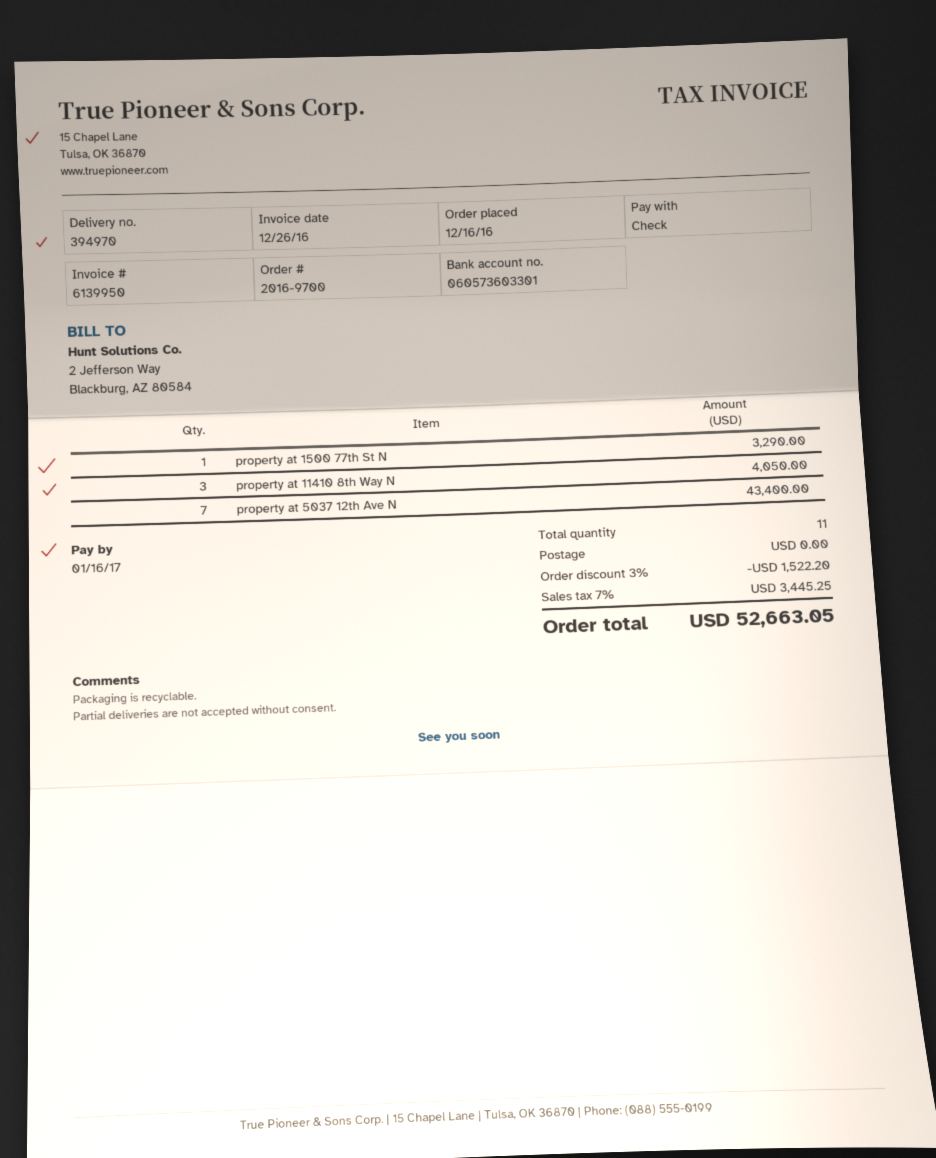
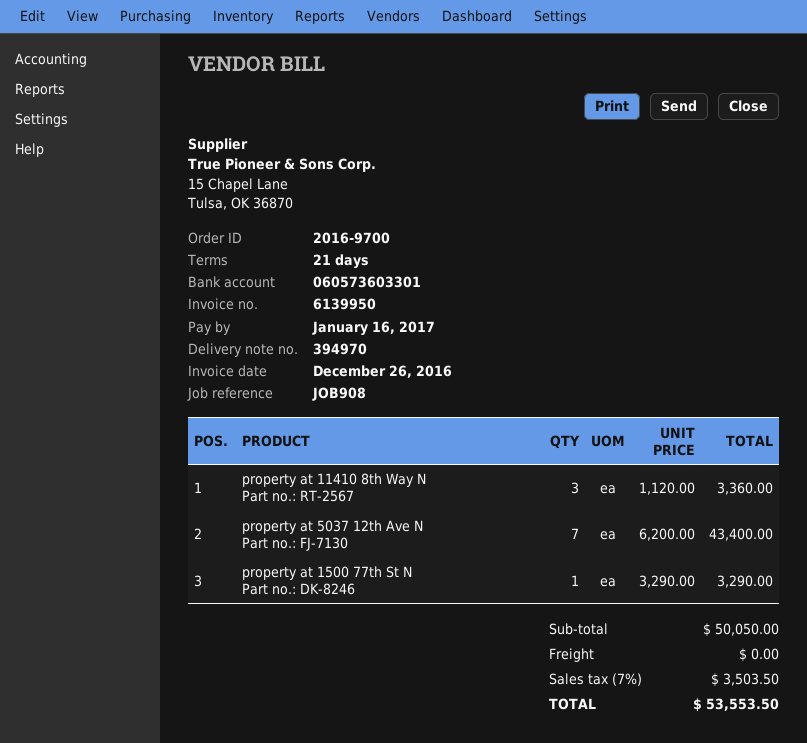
property at 11410 8th Way N: 3 for 4050.00 -> 3 for 3360.00
discount: 3% = 1522.20 -> none
tax: 7% = 3445.25 -> 7% = 3503.50
total: 52663.05 -> 53553.50

